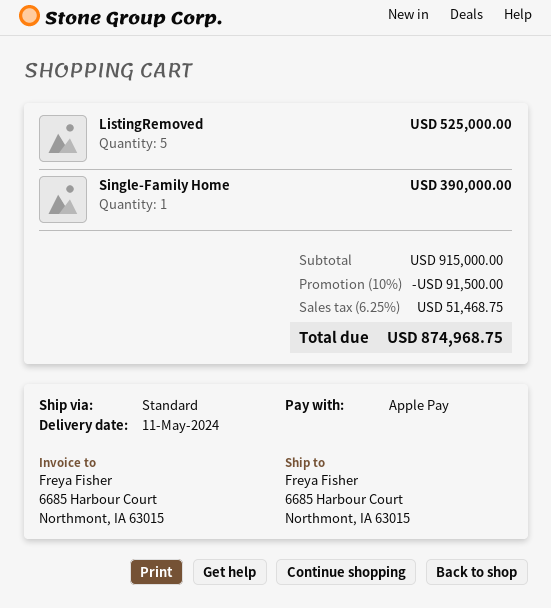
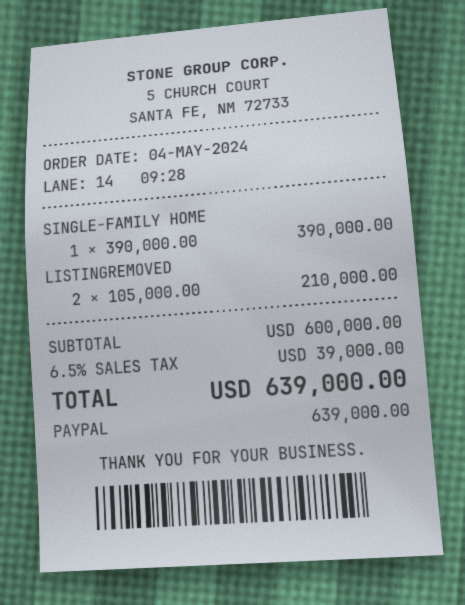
payment method: Apple Pay -> PayPal
ListingRemoved: 5 for 525000.00 -> 2 for 210000.00
subtotal: 915000.00 -> 600000.00
discount: 10% = 91500.00 -> none
tax: 6.25% = 51468.75 -> 6.5% = 39000.00
total: 874968.75 -> 639000.00

